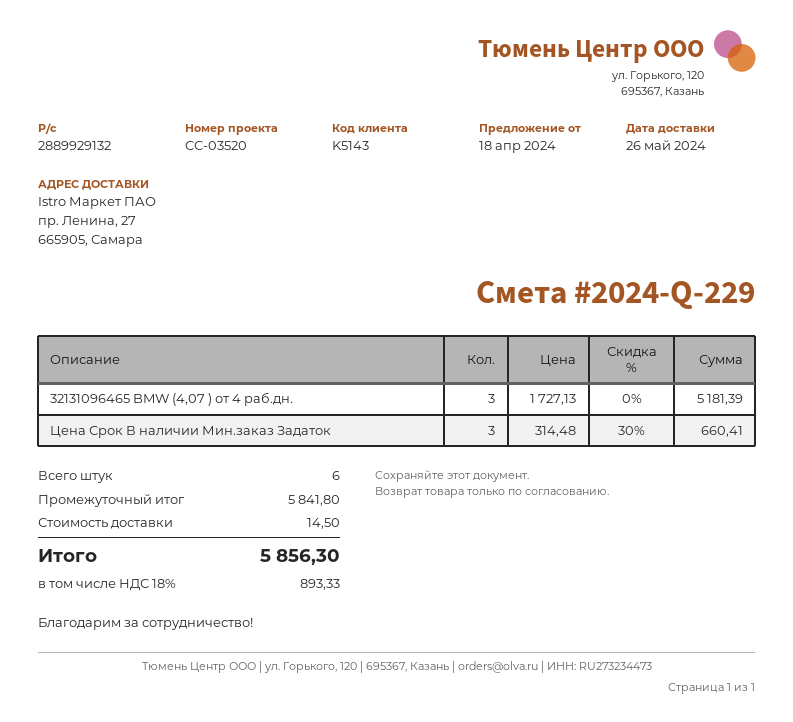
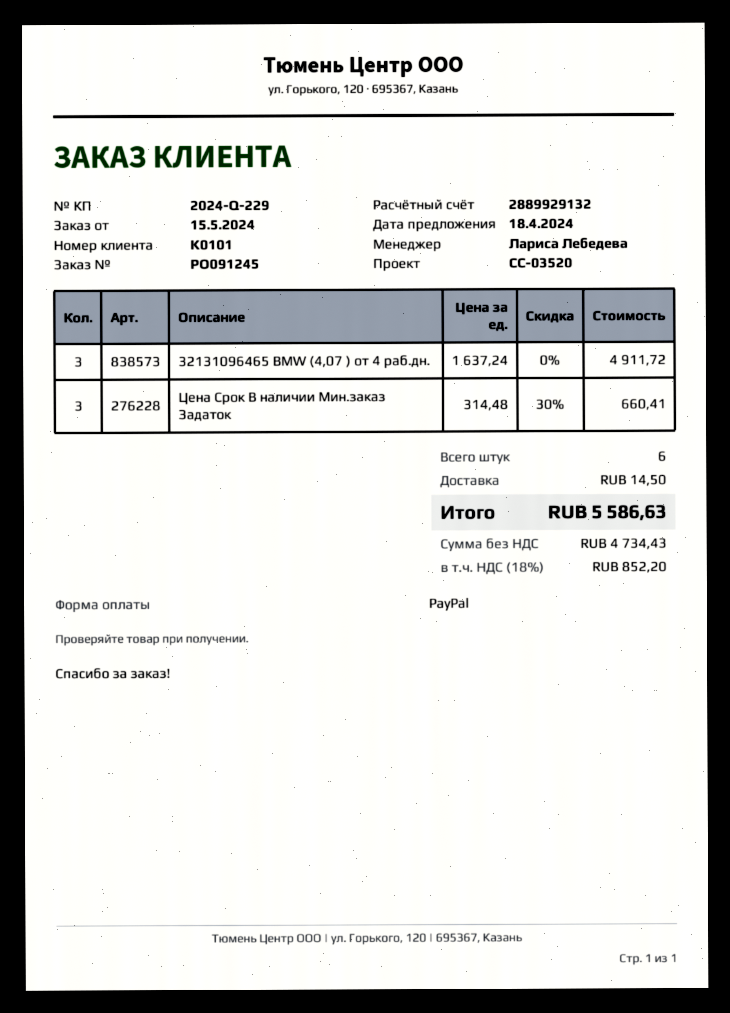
customer number: K5143 -> K0101
32131096465 BMW (4,07 ) от 4 раб.дн.: 3 x 1727.13 = 5181.39 -> 3 x 1637.24 = 4911.72
tax: 18% = 893.33 -> 18% = 852.20
total: 5856.30 -> 5586.63

